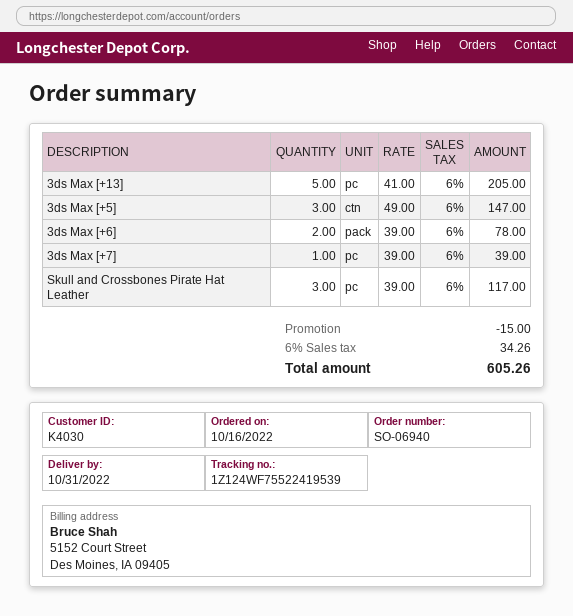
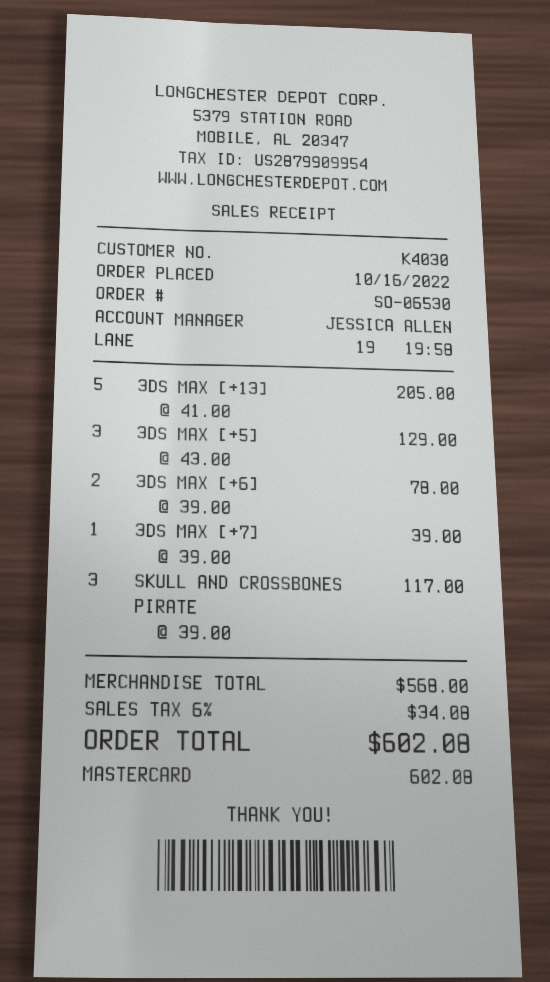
order number: SO-06940 -> SO-06530
3ds Max [+5]: 3 x 49.00 = 147.00 -> 3 x 43.00 = 129.00
discount: 15.00 -> none
tax: 6% = 34.26 -> 6% = 34.08
total: 605.26 -> 602.08

